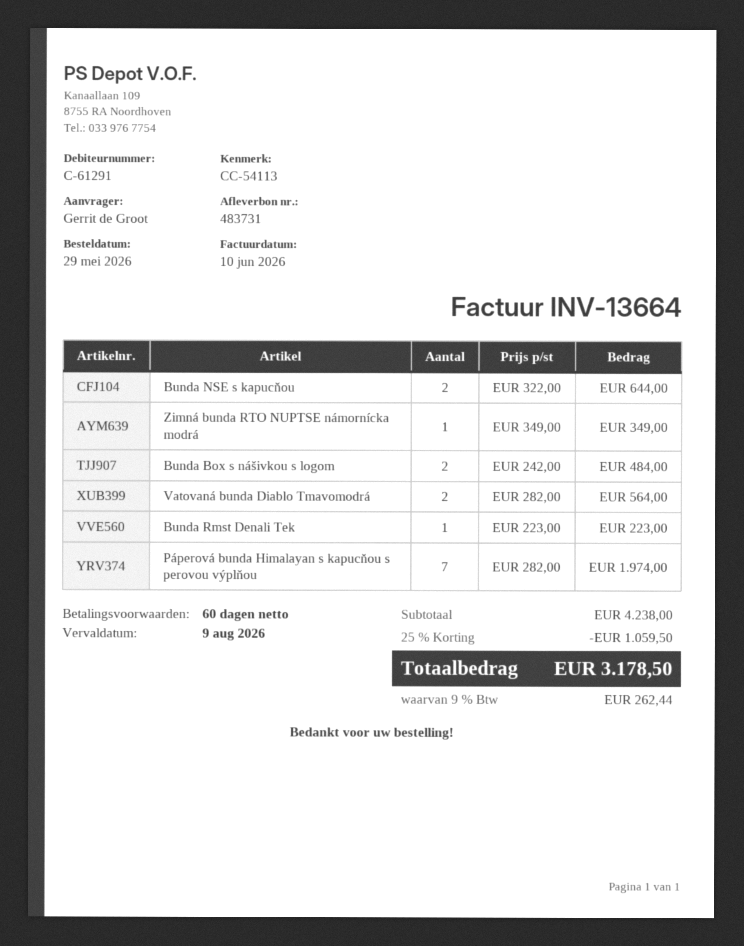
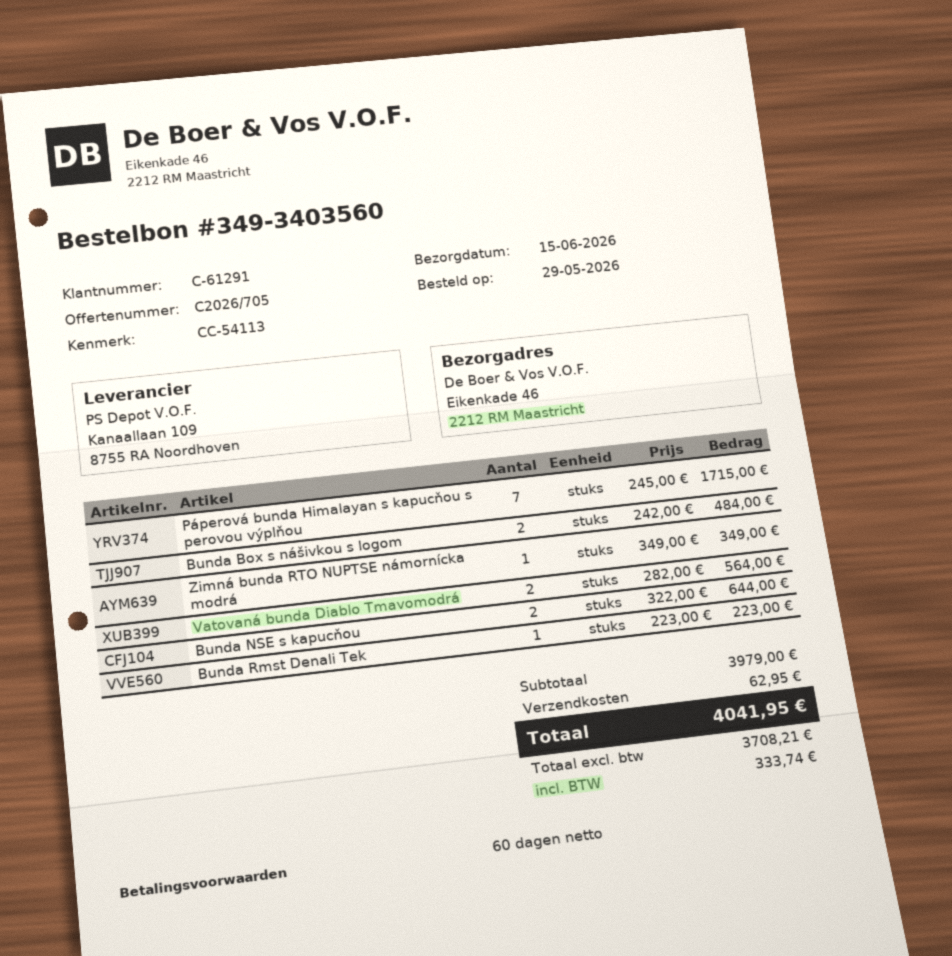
Páperová bunda Himalayan s kapucňou s perovou výplňou: 7 x 282.00 = 1974.00 -> 7 x 245.00 = 1715.00
subtotal: 4238.00 -> 3979.00
discount: 25% = 1059.50 -> none
shipping: none -> 62.95
tax: 262.44 -> 333.74
total: 3178.50 -> 4041.95

